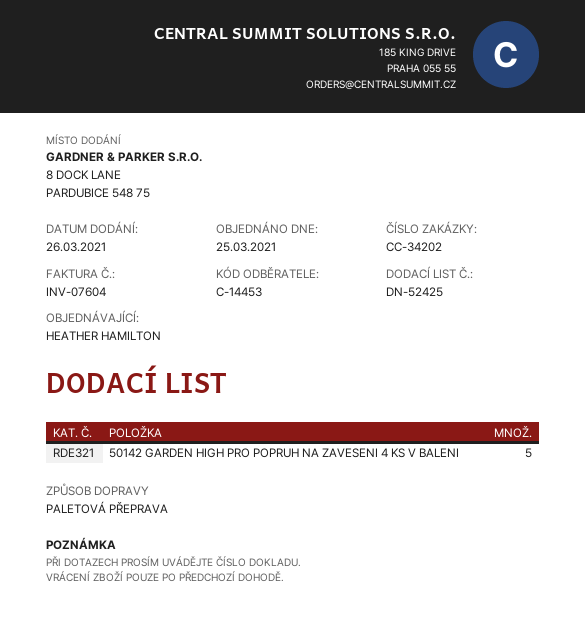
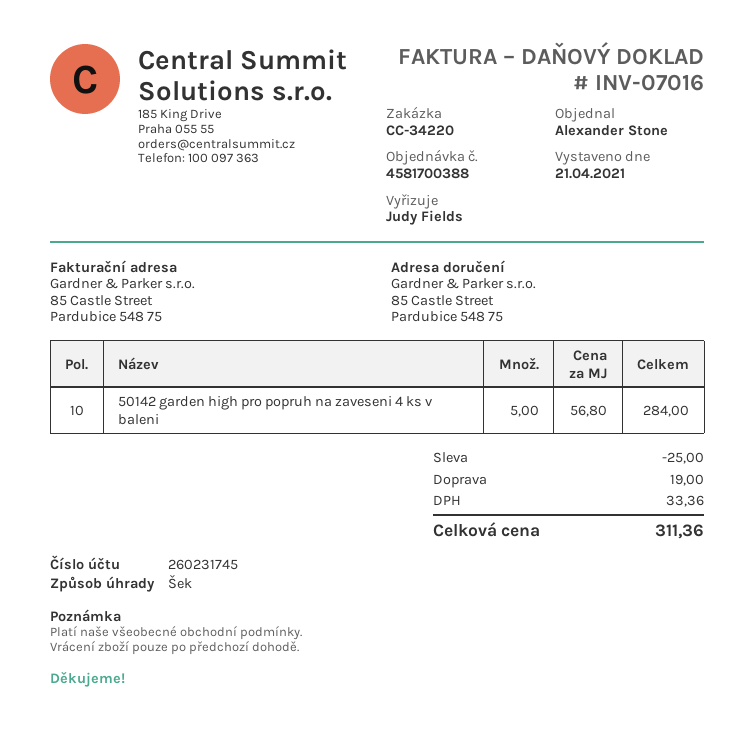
invoice number: INV-07604 -> INV-07016
reference: CC-34202 -> CC-34220
ordered by: HEATHER HAMILTON -> Alexander Stone
ship to: 8 DOCK LANE, PARDUBICE 548 75 -> 85 Castle Street, Pardubice 548 75

